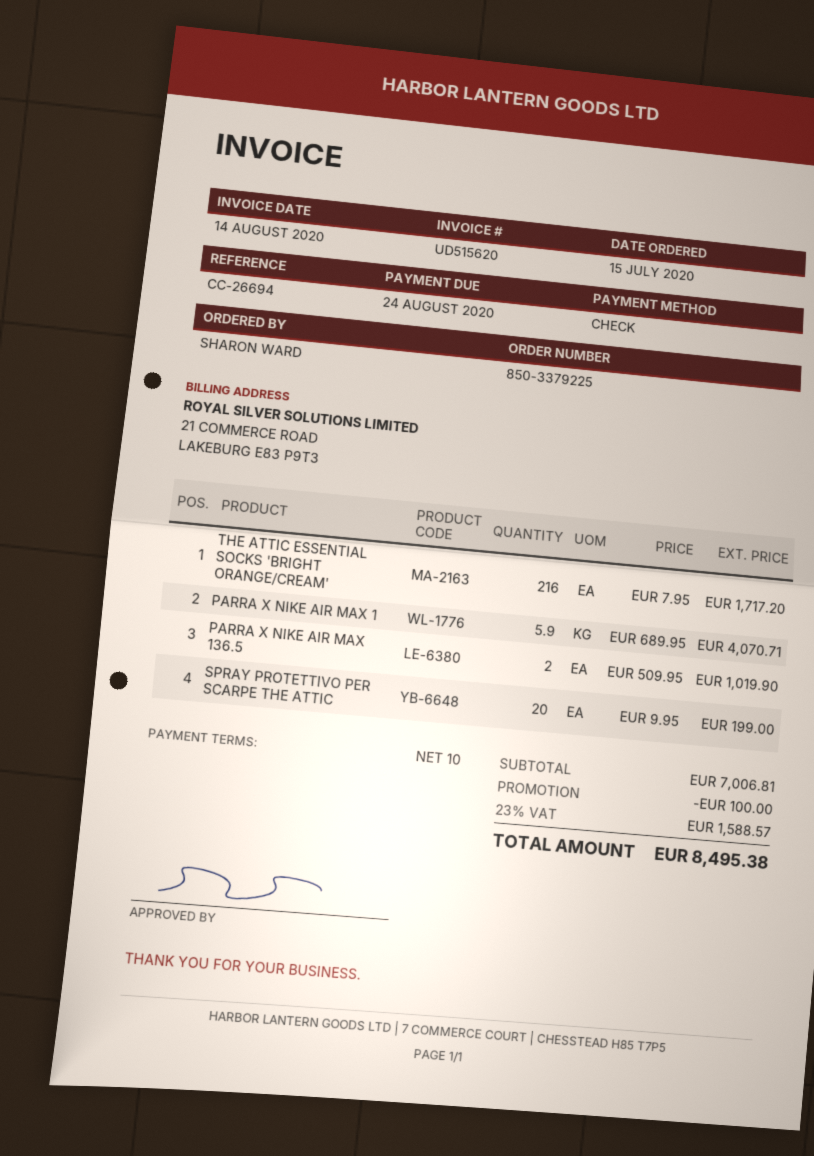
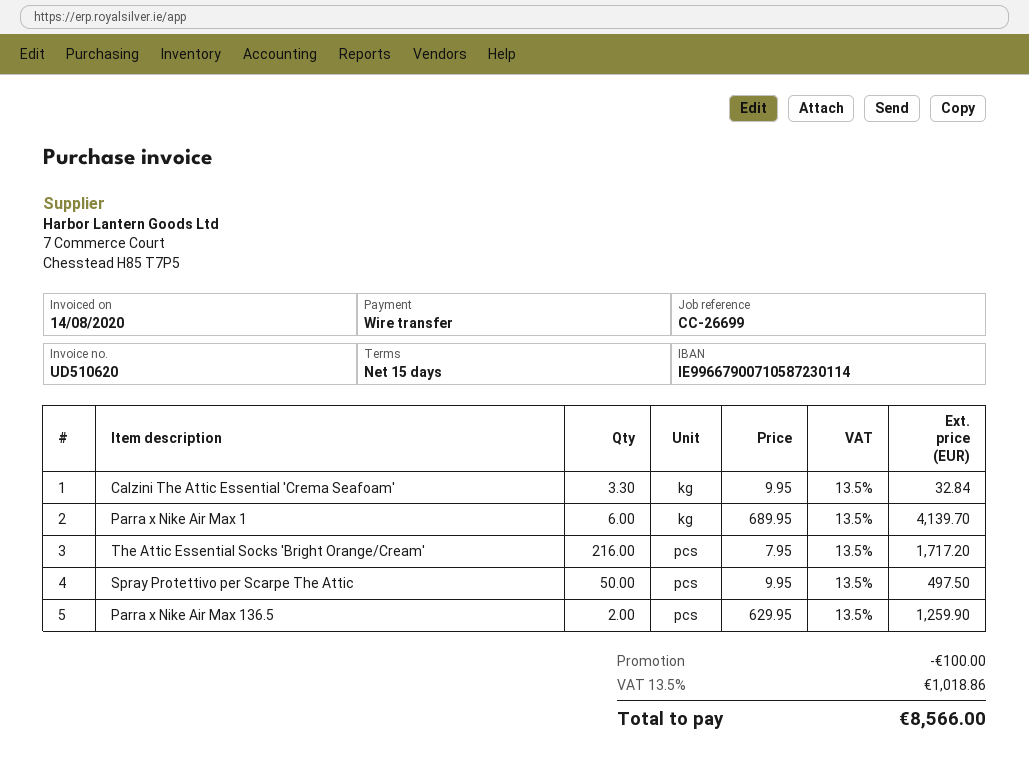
invoice number: UD515620 -> UD510620
payment terms: 10 days -> 15 days
reference: CC-26694 -> CC-26699
payment method: cheque -> bank transfer
PARRA X NIKE AIR MAX 1: 5.9 x 689.95 = 4070.71 -> 6 x 689.95 = 4139.70
PARRA X NIKE AIR MAX 136.5: 2 x 509.95 = 1019.90 -> 2 x 629.95 = 1259.90
SPRAY PROTETTIVO PER SCARPE THE ATTIC: 20 x 9.95 = 199.00 -> 50 x 9.95 = 497.50
Calzini The Attic Essential 'Crema Seafoam': none -> 3.3 x 9.95 = 32.84
tax: 23% = 1588.57 -> 13.5% = 1018.86
total: 8495.38 -> 8566.00

